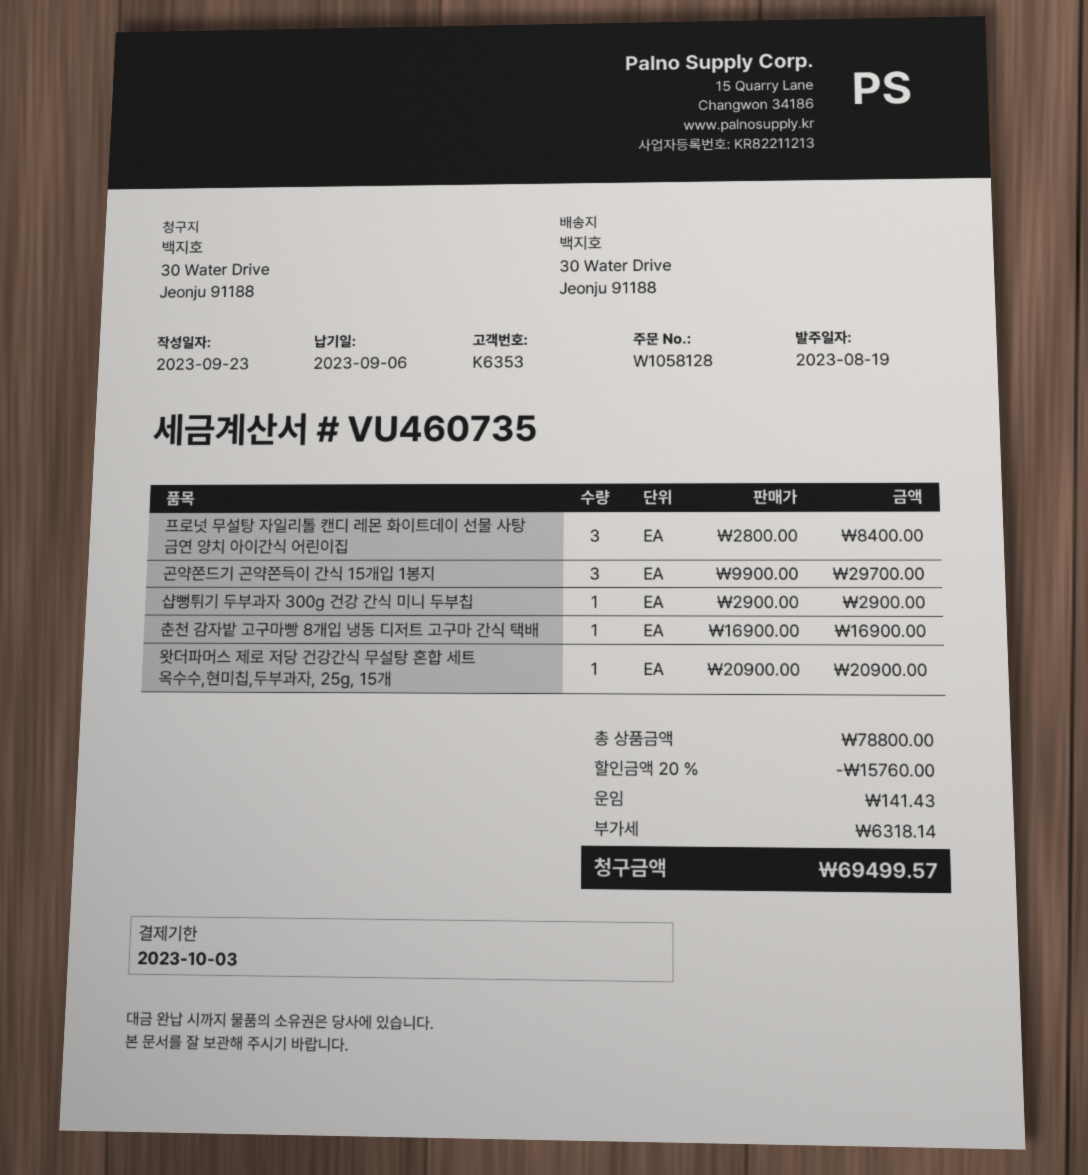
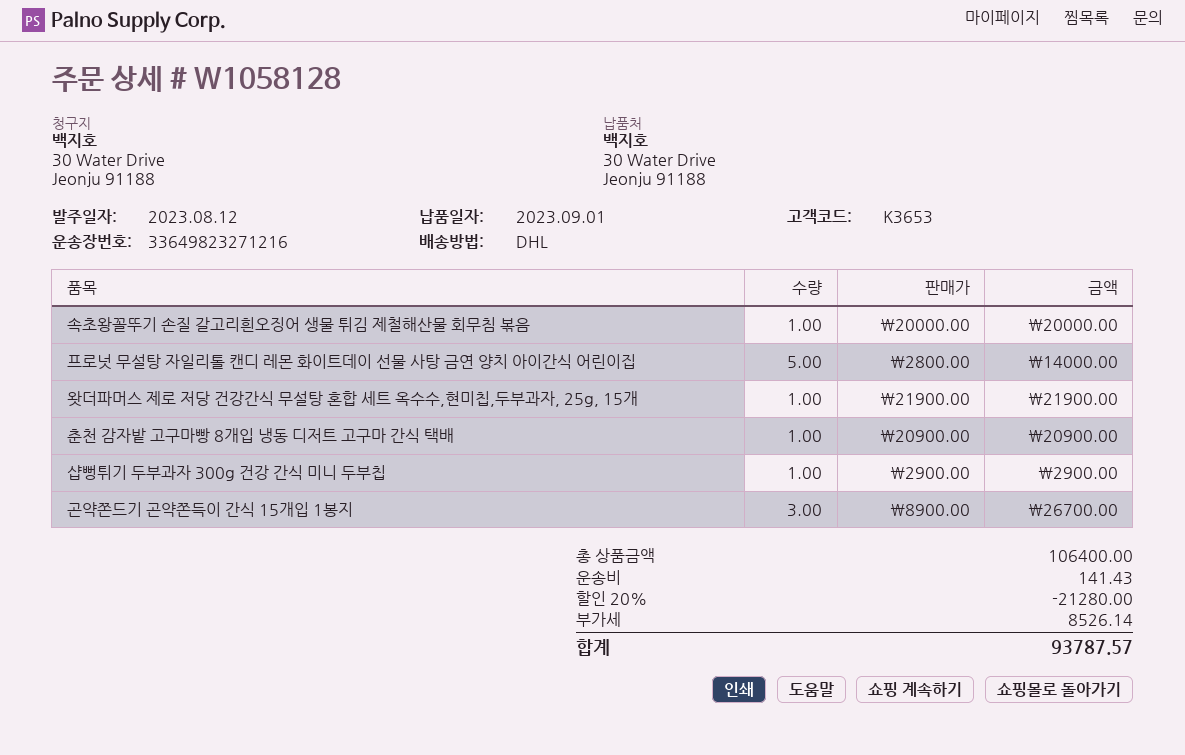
order date: 2023-08-19 -> 2023-08-12
delivery date: 2023-09-06 -> 2023-09-01
customer number: K6353 -> K3653
프로넛 무설탕 자일리톨 캔디 레몬 화이트데이 선물 사탕 금연 양치 아이간식 어린이집: 3 x 2800.00 = 8400.00 -> 5 x 2800.00 = 14000.00
곤약쫀드기 곤약쫀득이 간식 15개입 1봉지: 3 x 9900.00 = 29700.00 -> 3 x 8900.00 = 26700.00
춘천 감자밭 고구마빵 8개입 냉동 디저트 고구마 간식 택배: 1 x 16900.00 = 16900.00 -> 1 x 20900.00 = 20900.00
왓더파머스 제로 저당 건강간식 무설탕 혼합 세트 옥수수,현미칩,두부과자, 25g, 15개: 1 x 20900.00 = 20900.00 -> 1 x 21900.00 = 21900.00
속초왕꼴뚜기 손질 갈고리흰오징어 생물 튀김 제철해산물 회무침 볶음: none -> 1 x 20000.00 = 20000.00
subtotal: 78800.00 -> 106400.00
discount: 20% = 15760.00 -> 20% = 21280.00
tax: 6318.14 -> 8526.14
total: 69499.57 -> 93787.57

